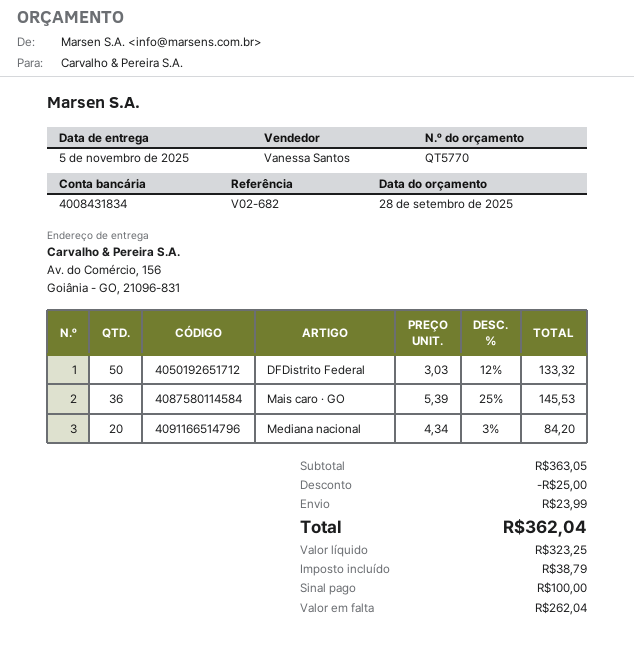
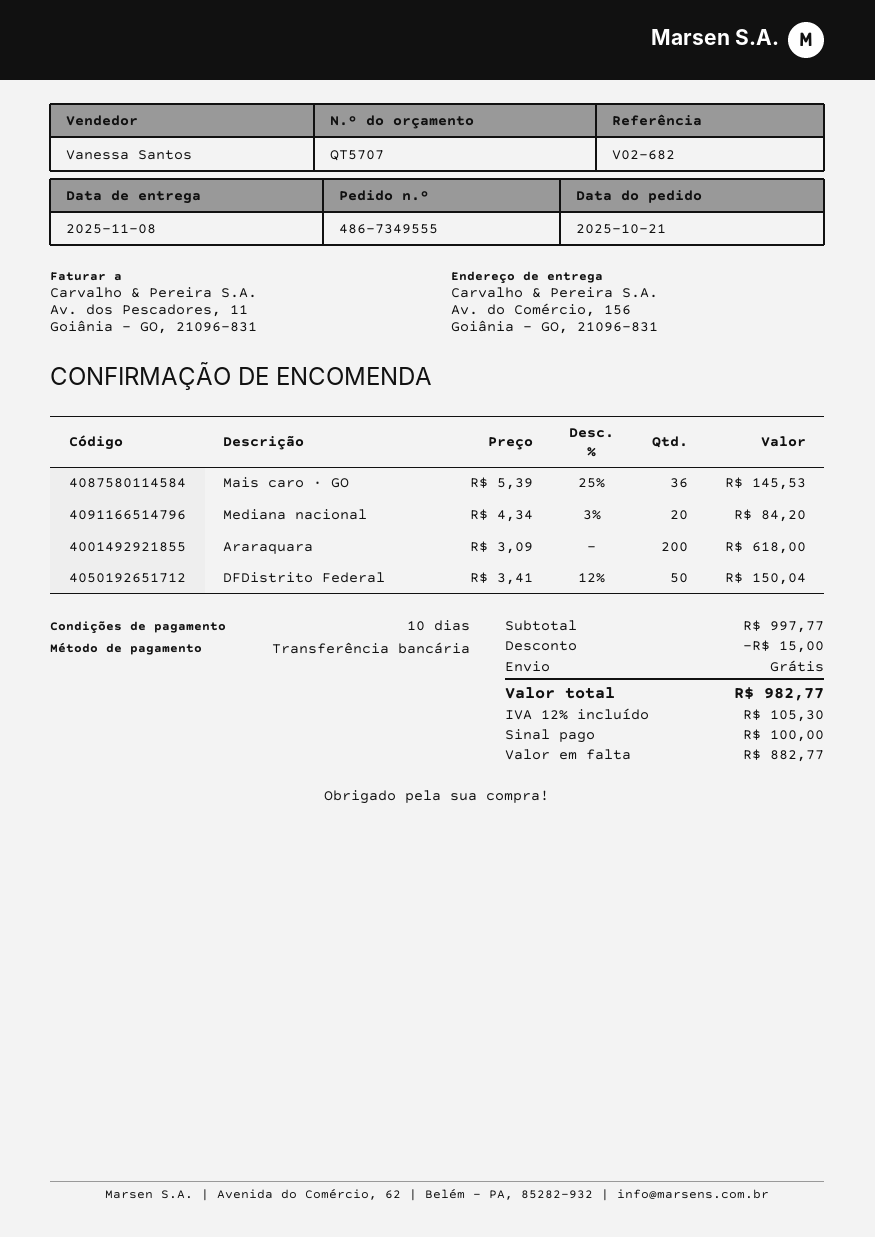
quote number: QT5770 -> QT5707
delivery date: 2025-11-05 -> 2025-11-08
DFDistrito Federal: 50 x 3.03 - 12% = 133.32 -> 50 x 3.41 - 12% = 150.04
Araraquara: none -> 200 x 3.09 = 618.00
subtotal: 363.05 -> 997.77
discount: 25.00 -> 15.00
shipping: 23.99 -> 0.00
tax: 38.79 -> 105.30
total: 362.04 -> 982.77
balance: 262.04 -> 882.77

